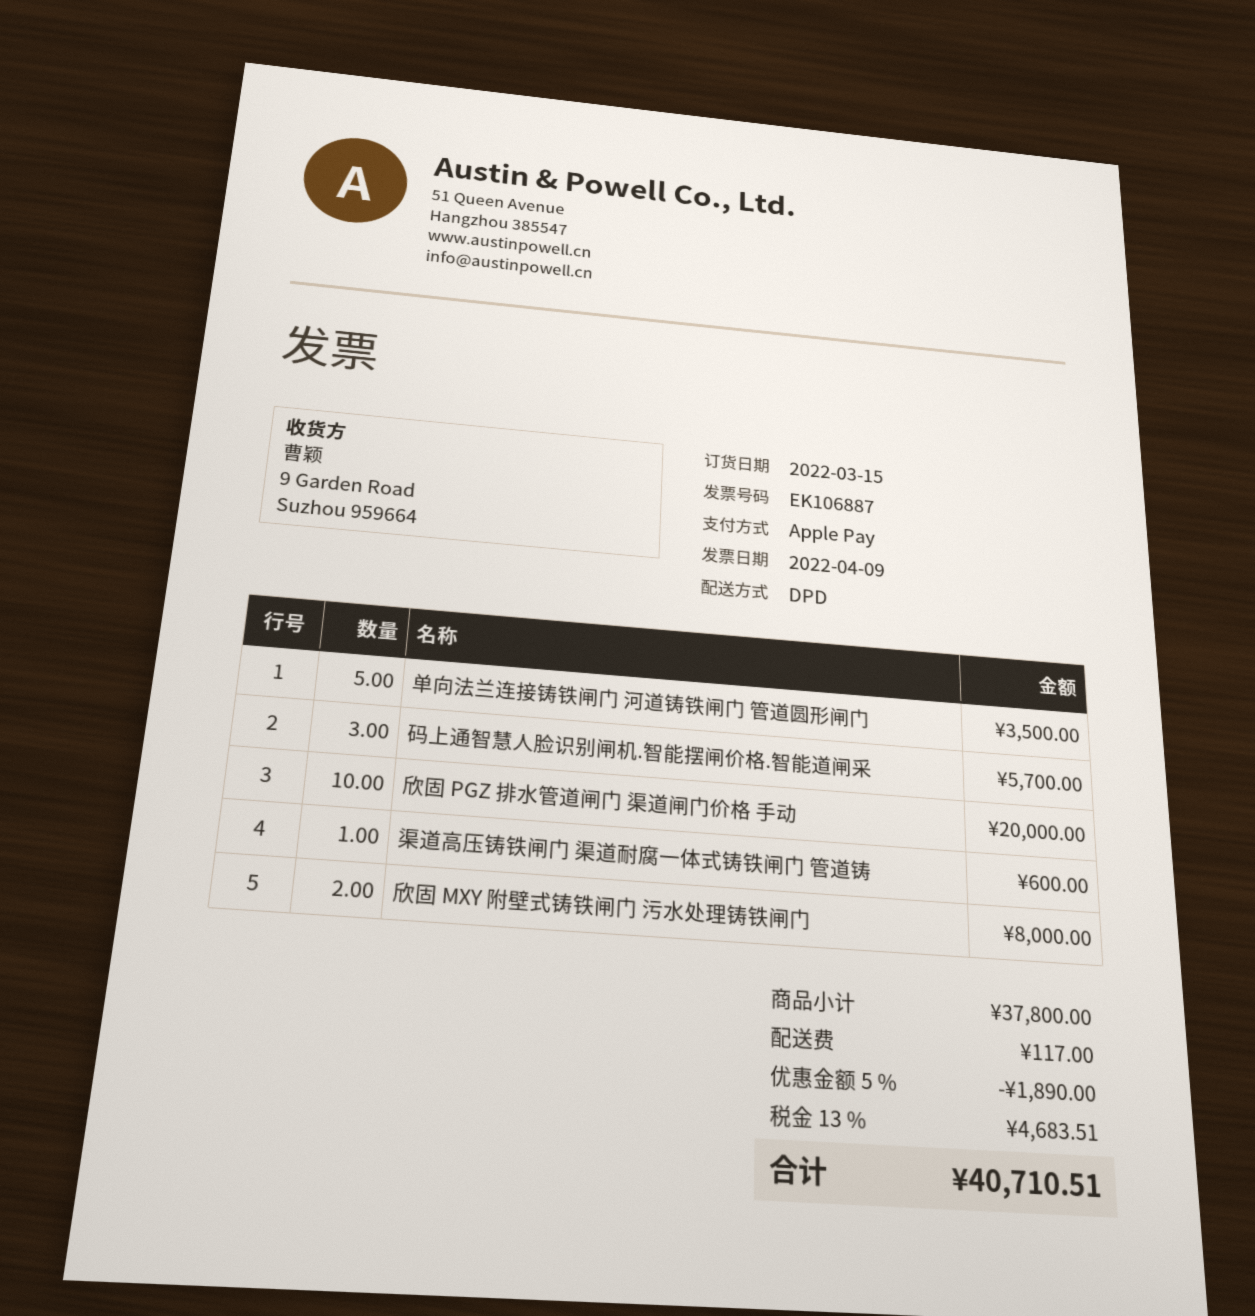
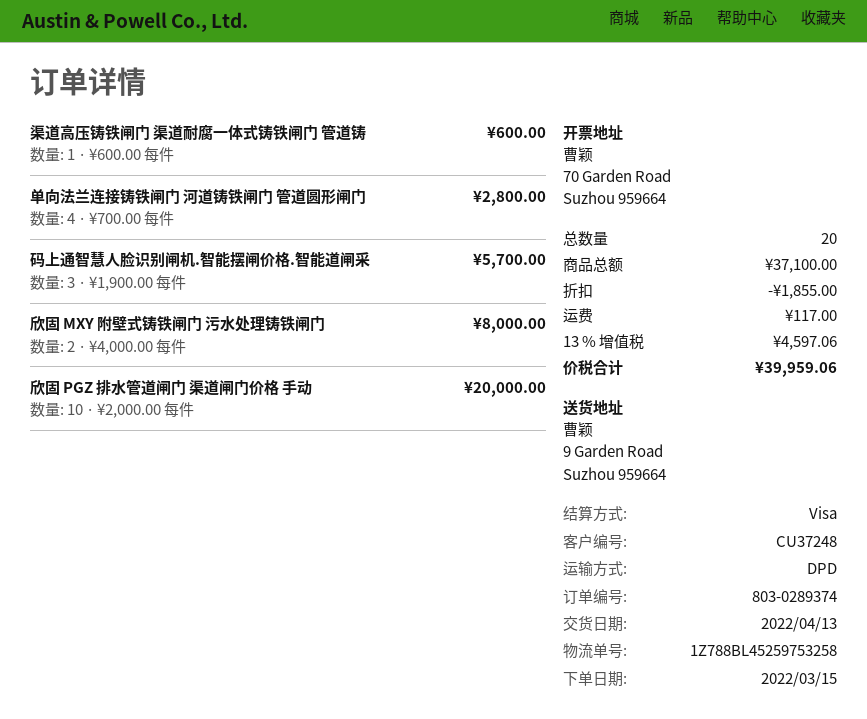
payment method: Apple Pay -> Visa
单向法兰连接铸铁闸门 河道铸铁闸门 管道圆形闸门: 5 for 3500.00 -> 4 for 2800.00
subtotal: 37800.00 -> 37100.00
discount: 1890.00 -> 1855.00
tax: 13% = 4683.51 -> 13% = 4597.06
total: 40710.51 -> 39959.06

